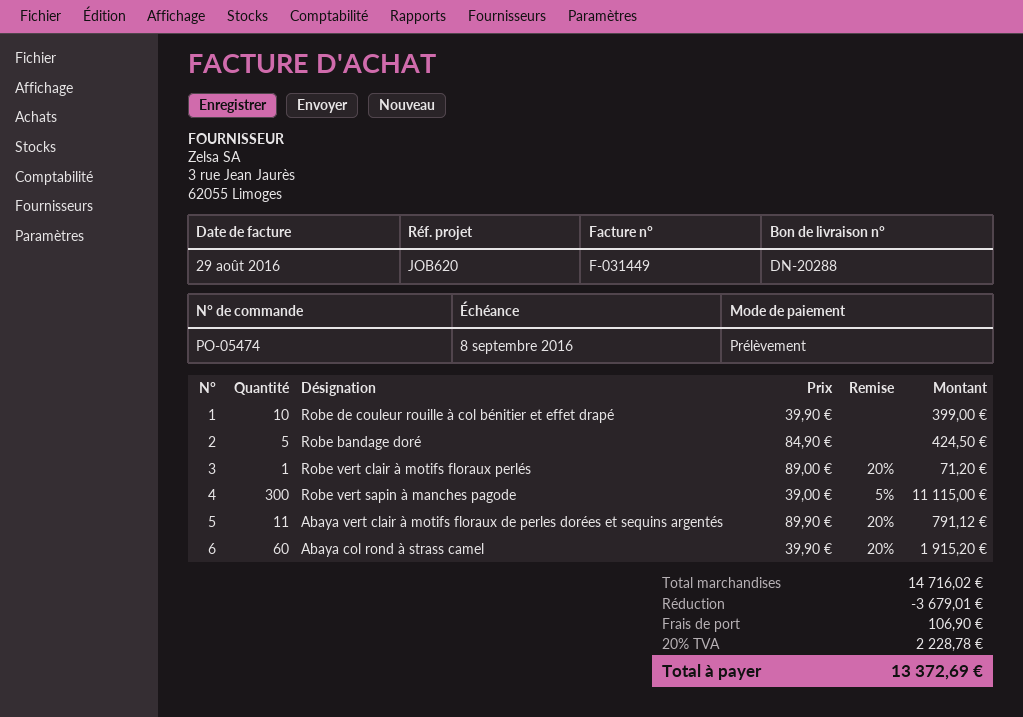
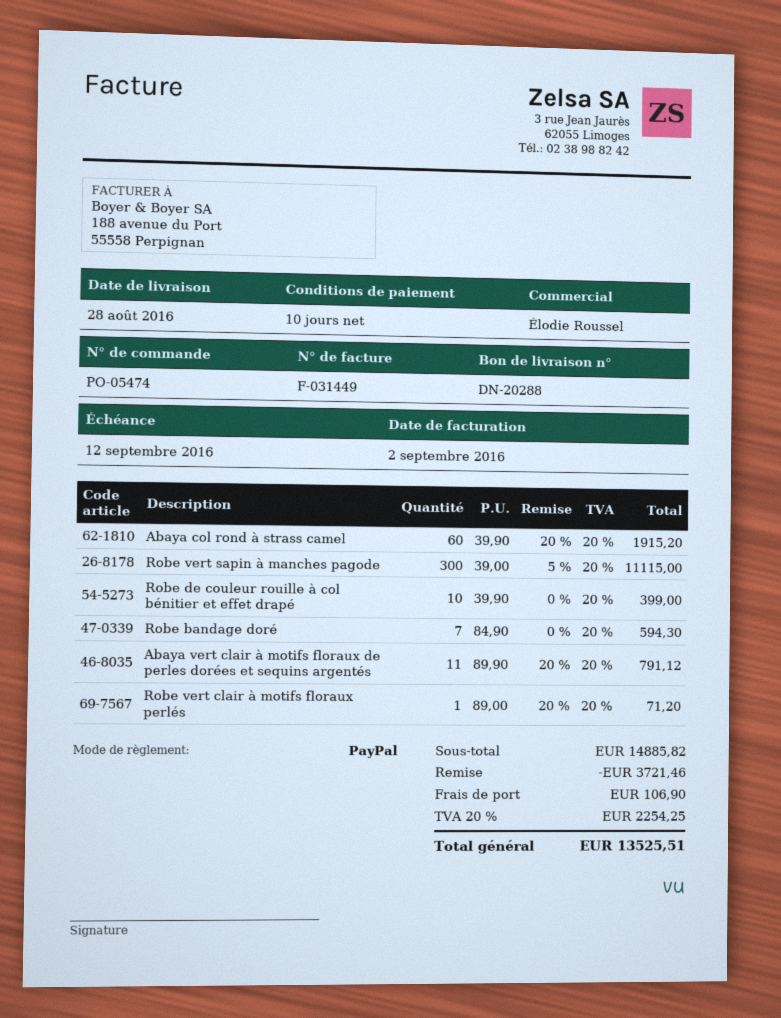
invoice date: 2016-08-29 -> 2016-09-02
due date: 2016-09-08 -> 2016-09-12
payment method: direct debit -> PayPal
Robe bandage doré: 5 x 84.90 = 424.50 -> 7 x 84.90 = 594.30
subtotal: 14716.02 -> 14885.82
discount: 3679.01 -> 3721.46
tax: 20% = 2228.78 -> 20% = 2254.25
total: 13372.69 -> 13525.51

